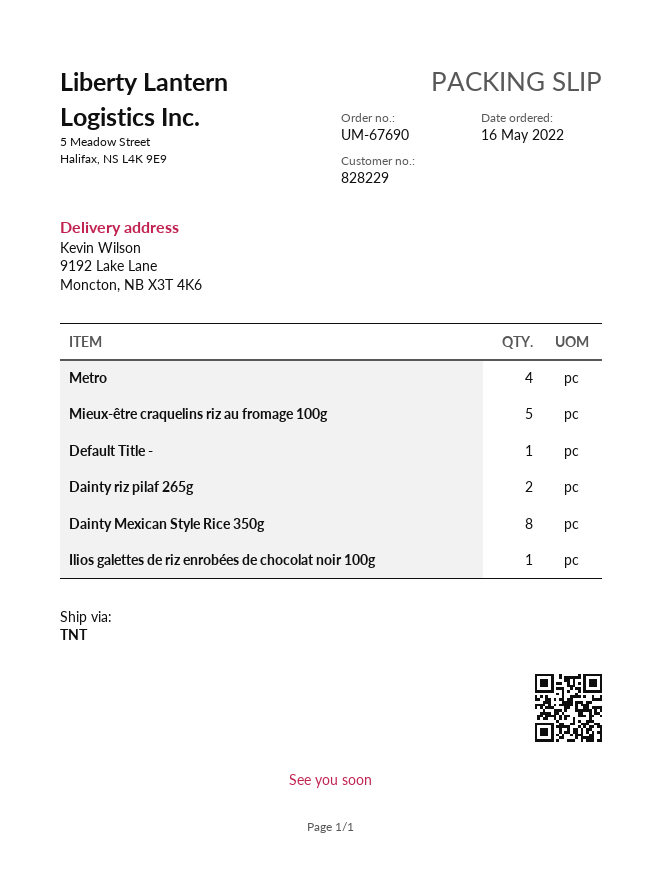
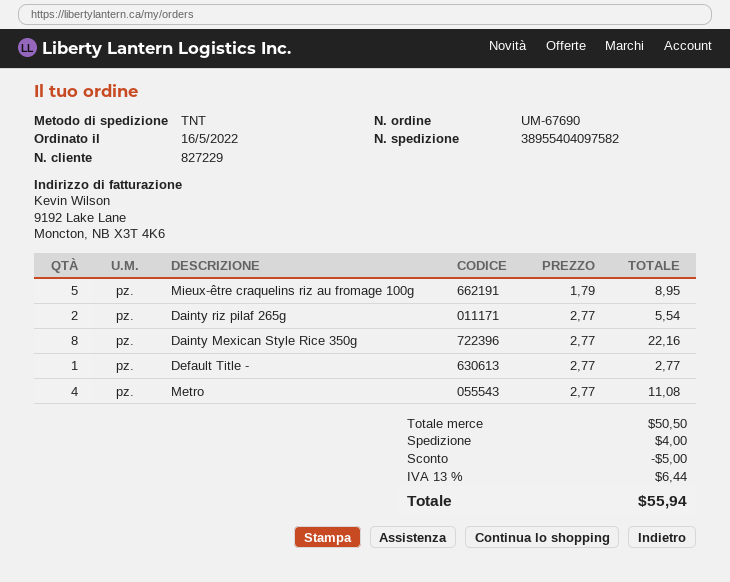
customer number: 828229 -> 827229
Ilios galettes de riz enrobées de chocolat noir 100g: 1 -> none

